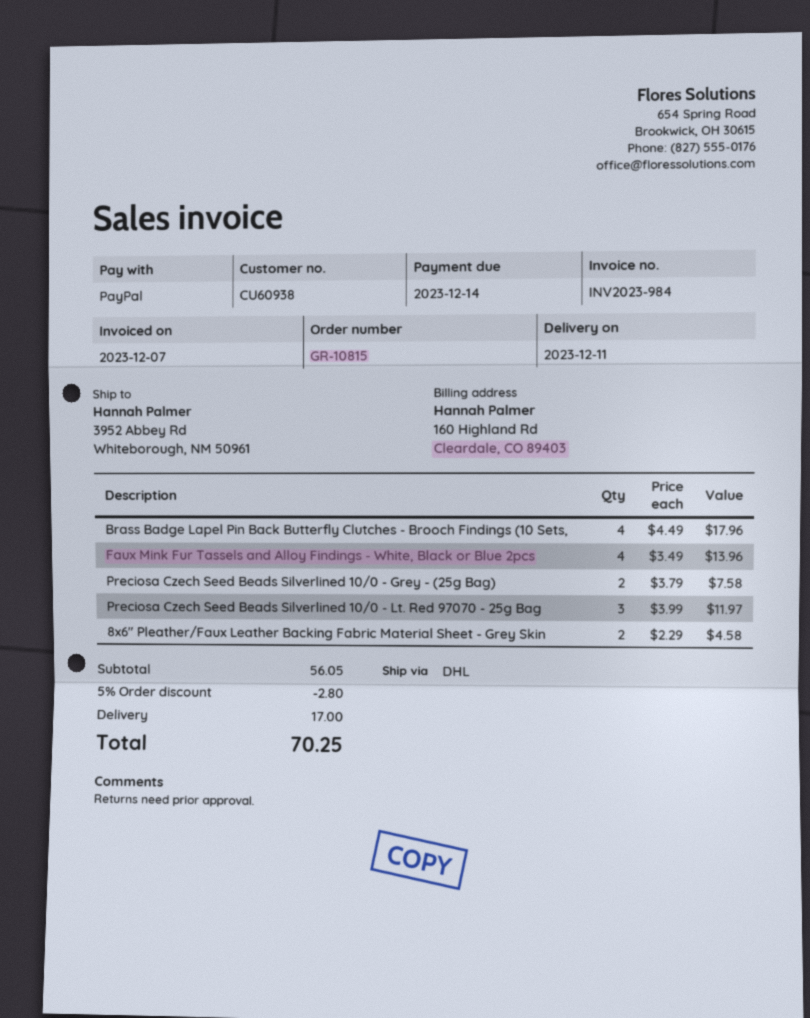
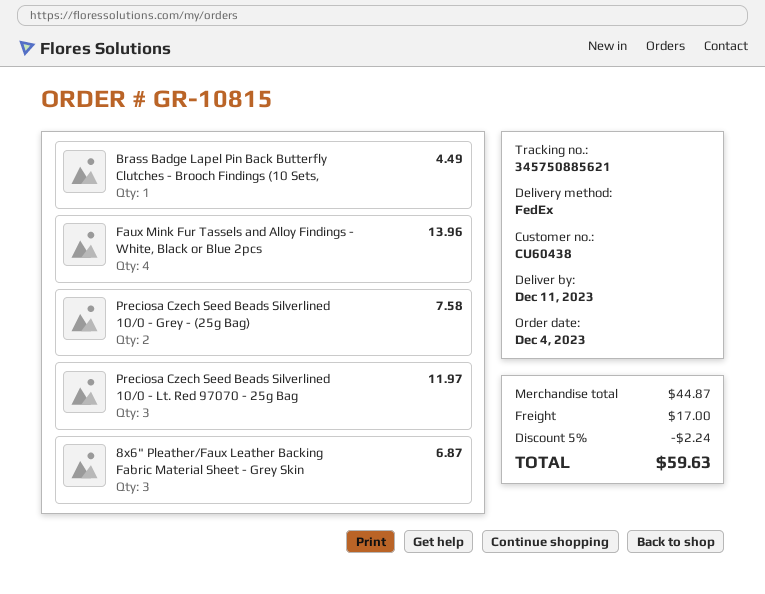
customer number: CU60938 -> CU60438
shipping method: DHL -> FedEx
Brass Badge Lapel Pin Back Butterfly Clutches - Brooch Findings (10 Sets,: 4 for 17.96 -> 1 for 4.49
8x6" Pleather/Faux Leather Backing Fabric Material Sheet - Grey Skin: 2 for 4.58 -> 3 for 6.87
subtotal: 56.05 -> 44.87
discount: 5% = 2.80 -> 5% = 2.24
total: 70.25 -> 59.63

